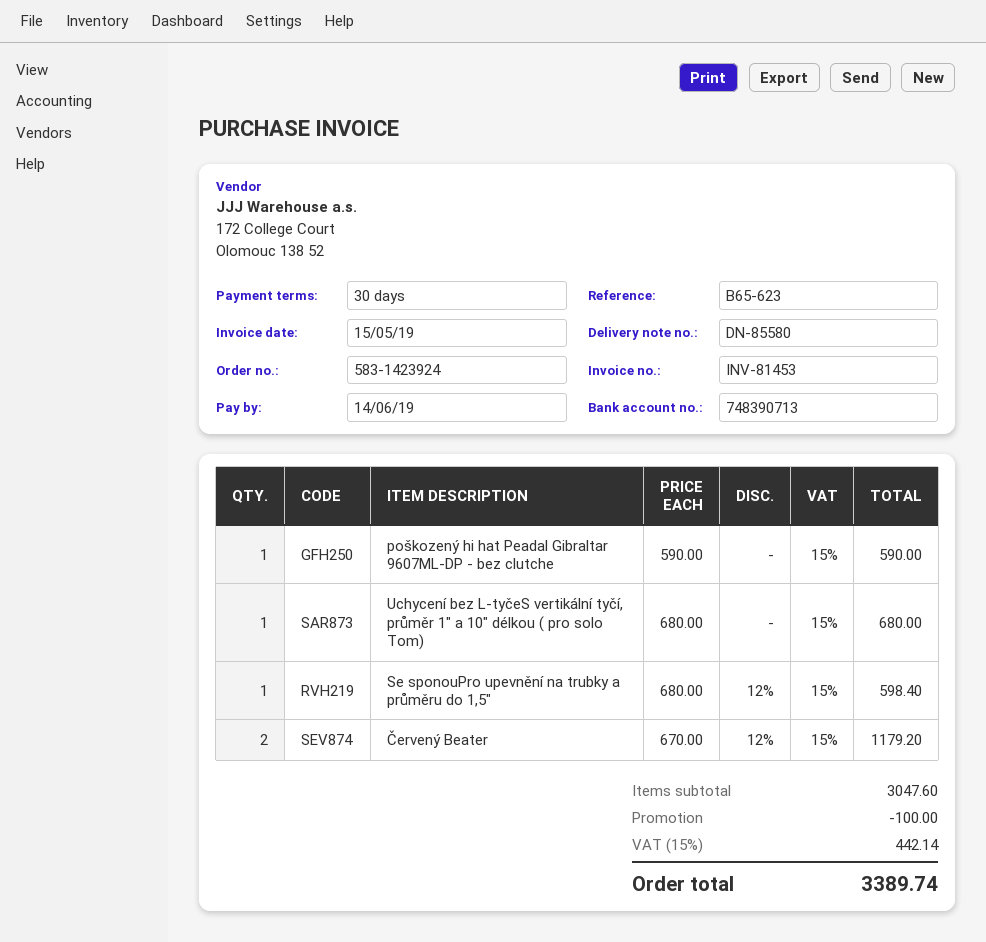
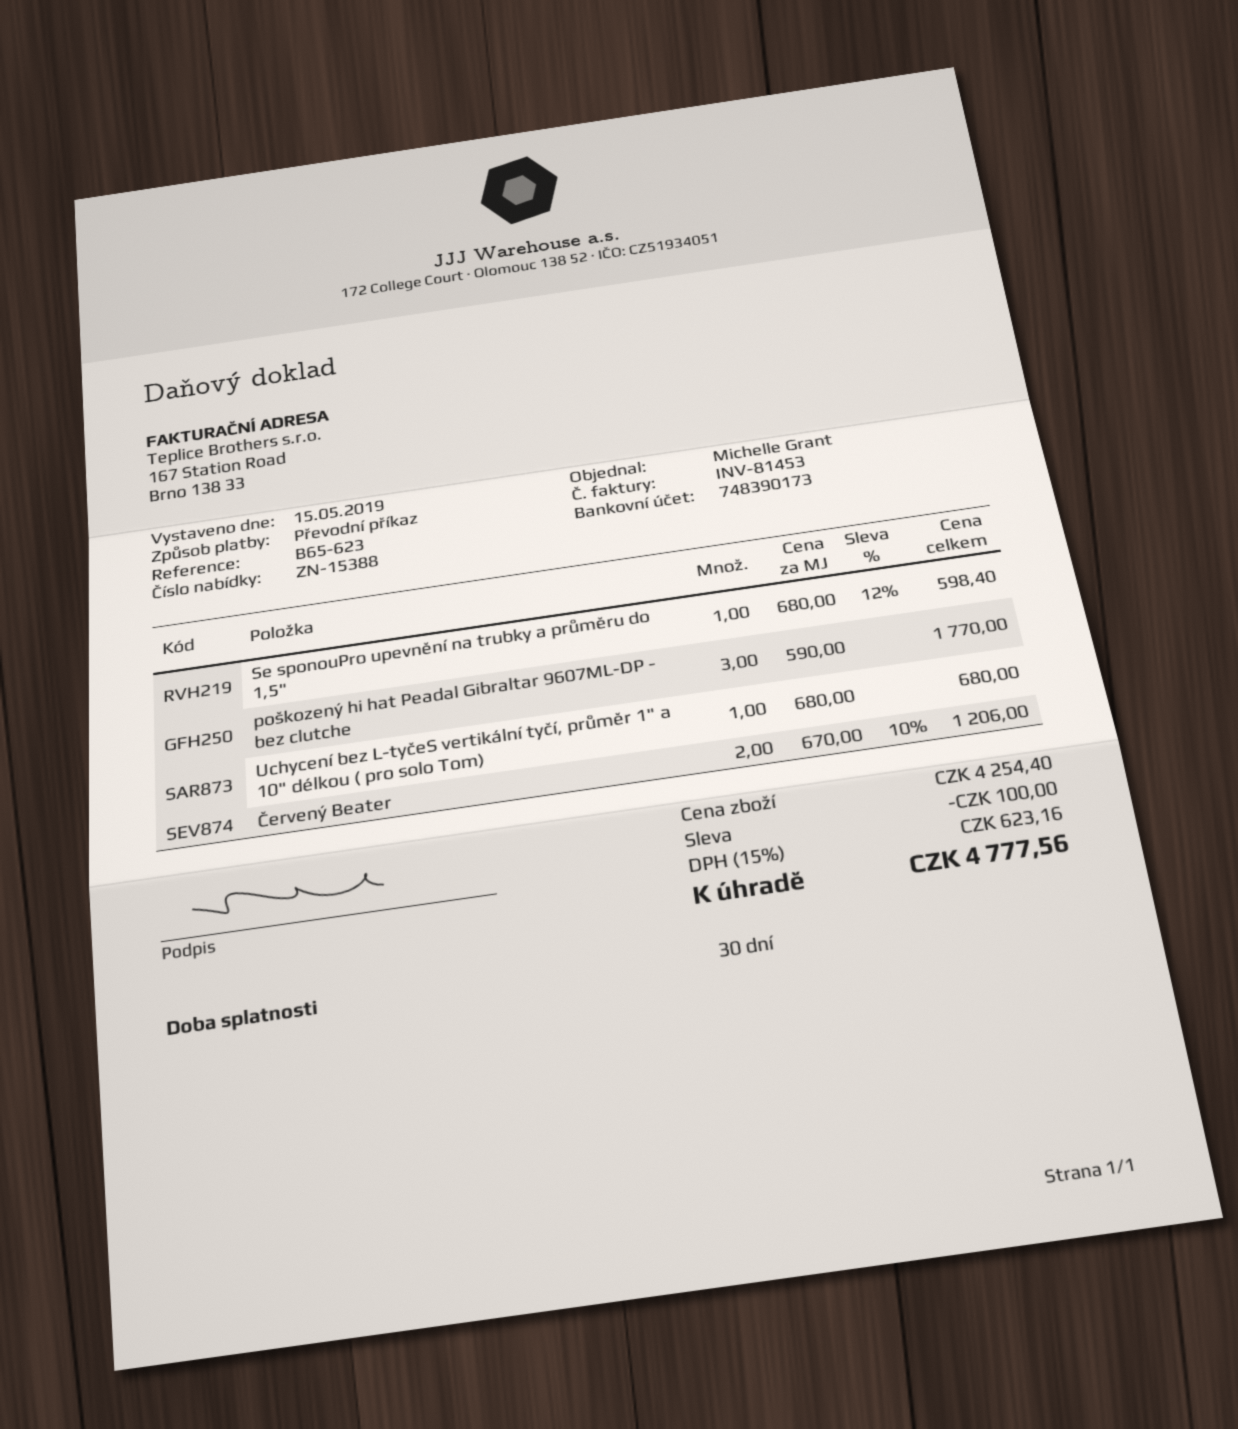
bank account: 748390713 -> 748390173
poškozený hi hat Peadal Gibraltar 9607ML-DP - bez clutche: 1 x 590.00 = 590.00 -> 3 x 590.00 = 1770.00
Červený Beater: 2 x 670.00 - 12% = 1179.20 -> 2 x 670.00 - 10% = 1206.00
subtotal: 3047.60 -> 4254.40
tax: 15% = 442.14 -> 15% = 623.16
total: 3389.74 -> 4777.56

